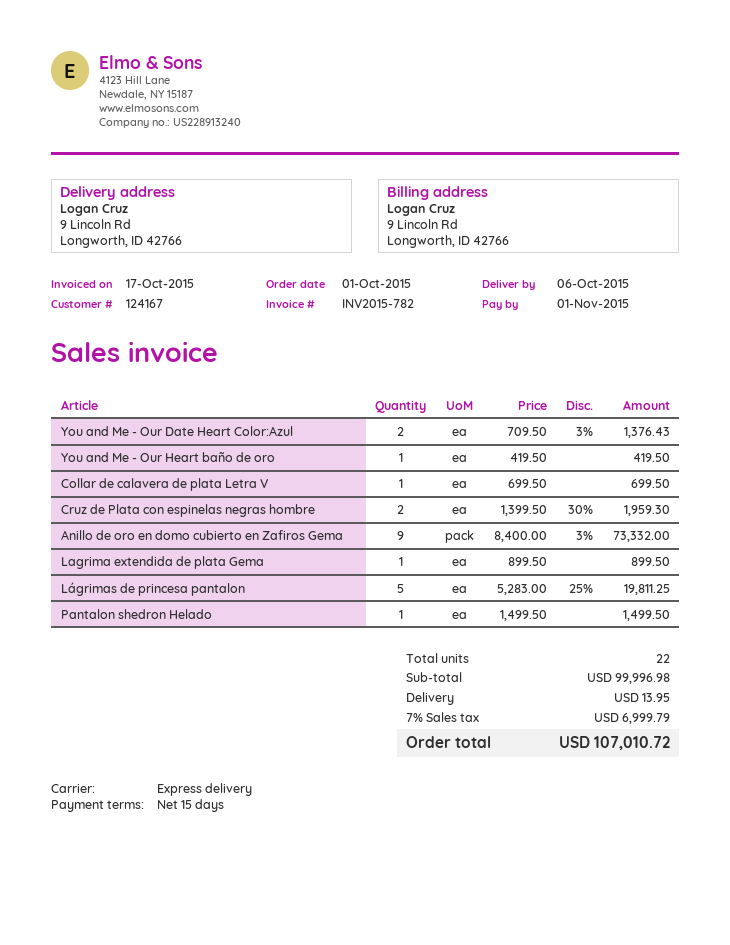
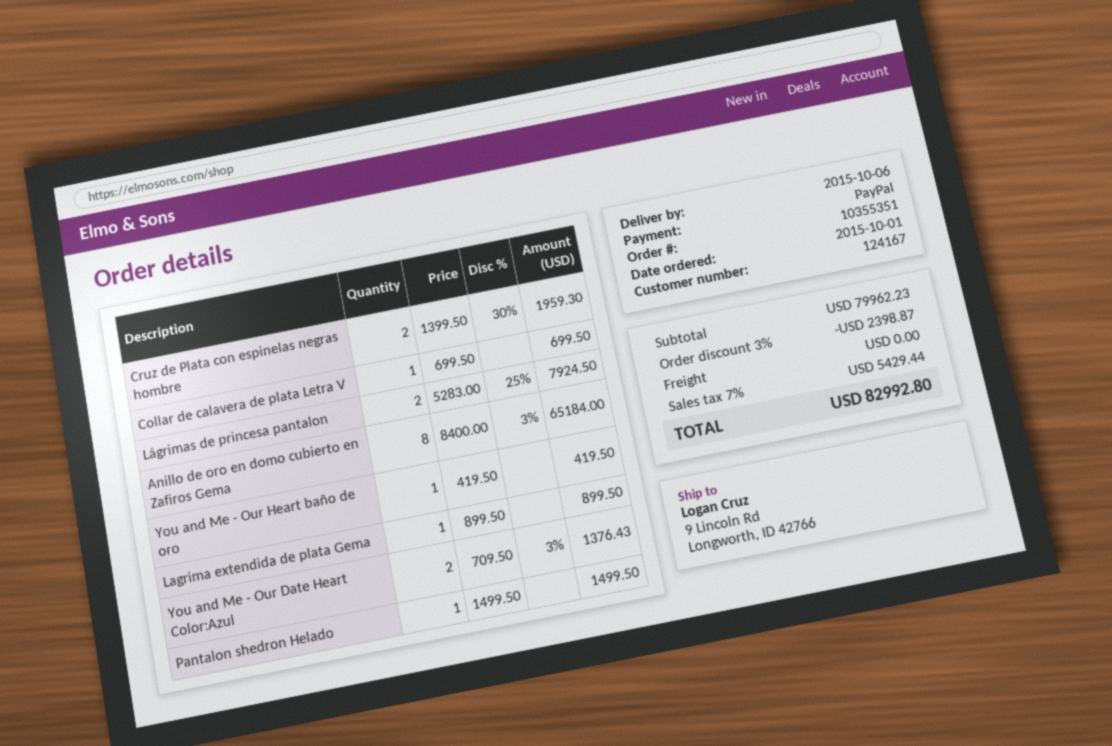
Anillo de oro en domo cubierto en Zafiros Gema: 9 x 8400.00 - 3% = 73332.00 -> 8 x 8400.00 - 3% = 65184.00
Lágrimas de princesa pantalon: 5 x 5283.00 - 25% = 19811.25 -> 2 x 5283.00 - 25% = 7924.50
subtotal: 99996.98 -> 79962.23
discount: none -> 3% = 2398.87
shipping: 13.95 -> 0.00
tax: 7% = 6999.79 -> 7% = 5429.44
total: 107010.72 -> 82992.80

